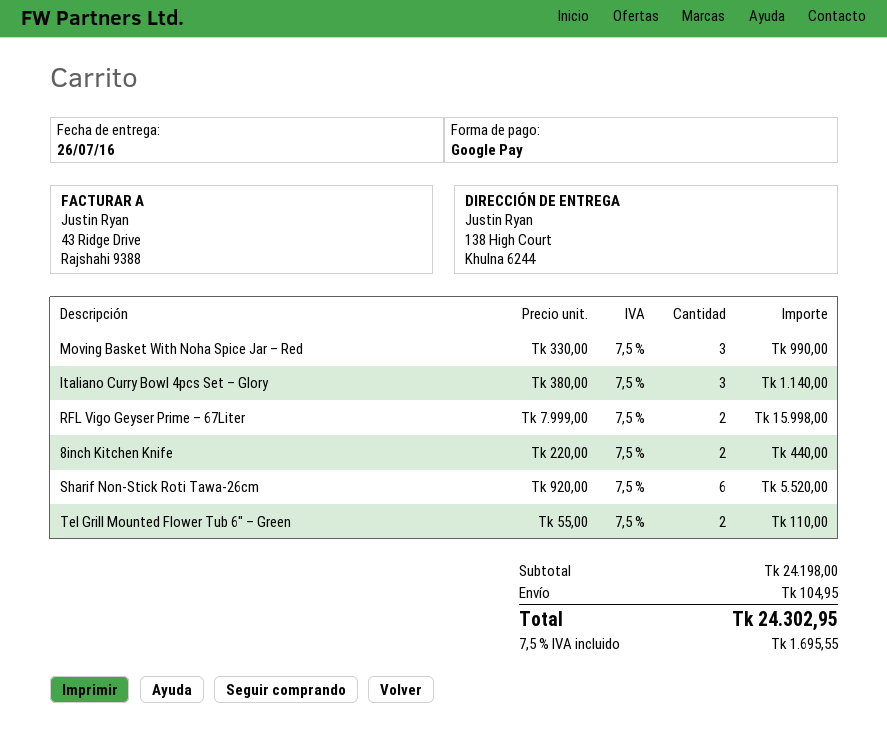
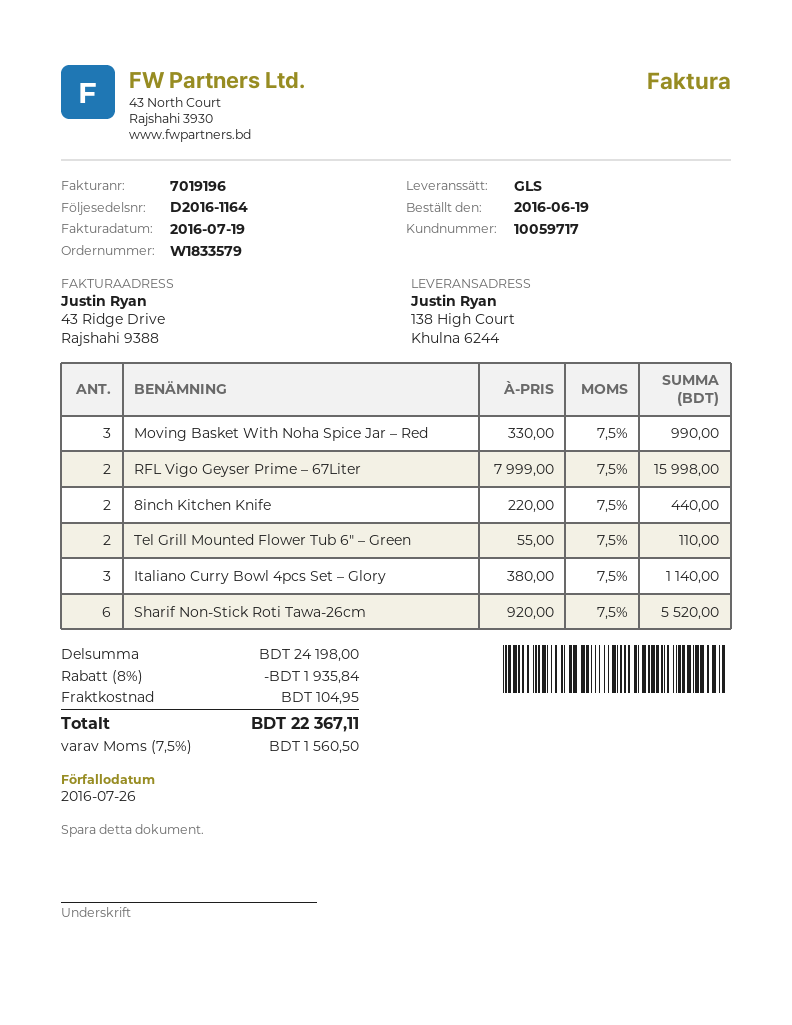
discount: none -> 8% = 1935.84
tax: 7.5% = 1695.55 -> 7.5% = 1560.50
total: 24302.95 -> 22367.11

